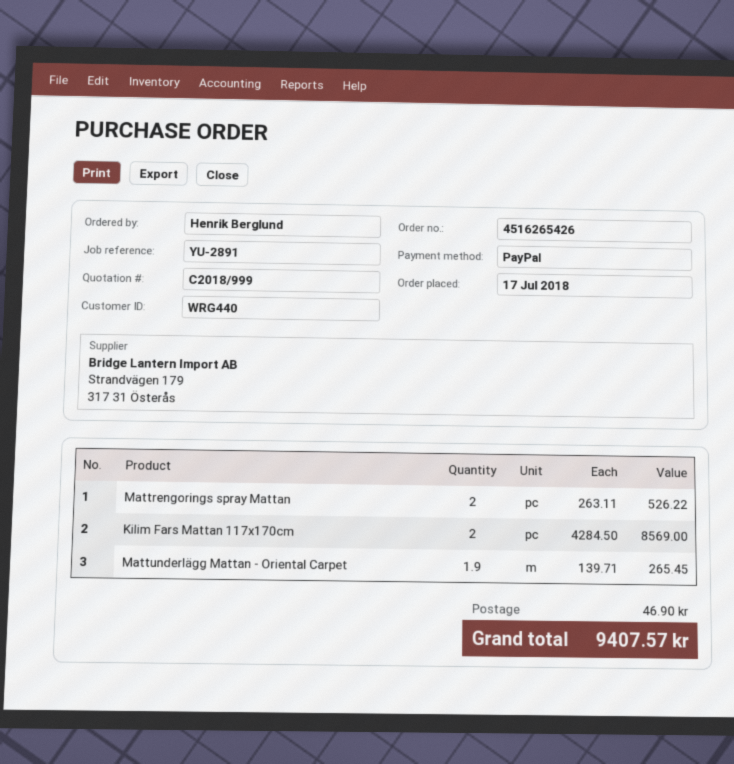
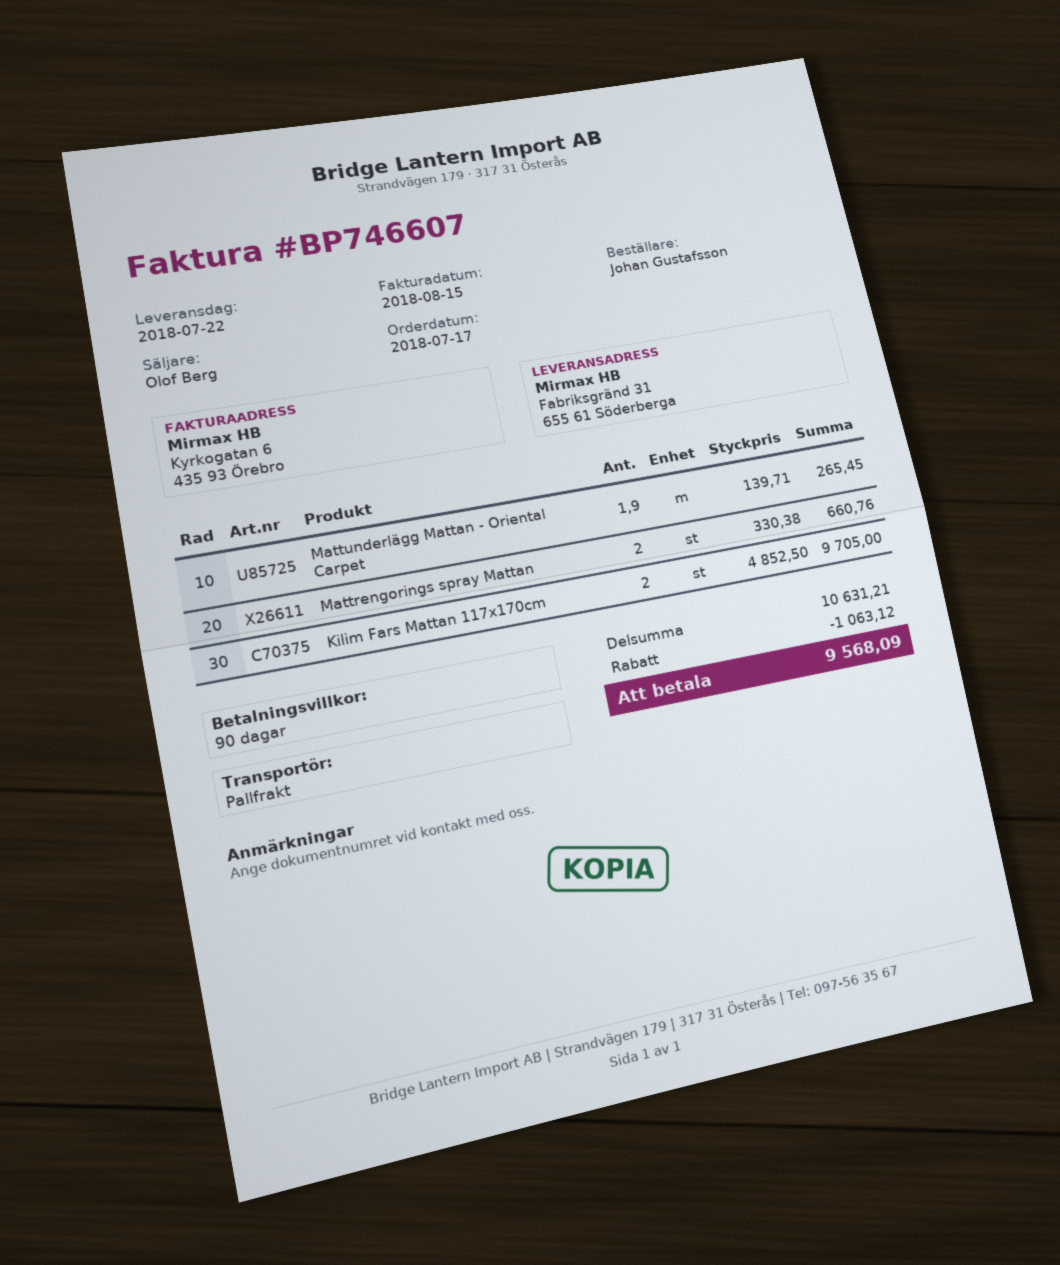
ordered by: Henrik Berglund -> Johan Gustafsson
Mattrengorings spray Mattan: 2 x 263.11 = 526.22 -> 2 x 330.38 = 660.76
Kilim Fars Mattan 117x170cm: 2 x 4284.50 = 8569.00 -> 2 x 4852.50 = 9705.00
discount: none -> 1063.12
shipping: 46.90 -> none
total: 9407.57 -> 9568.09

